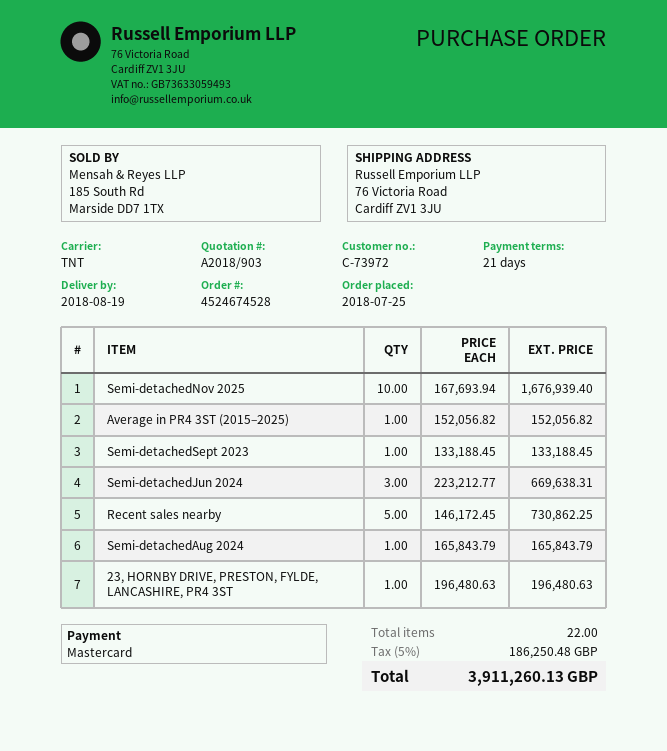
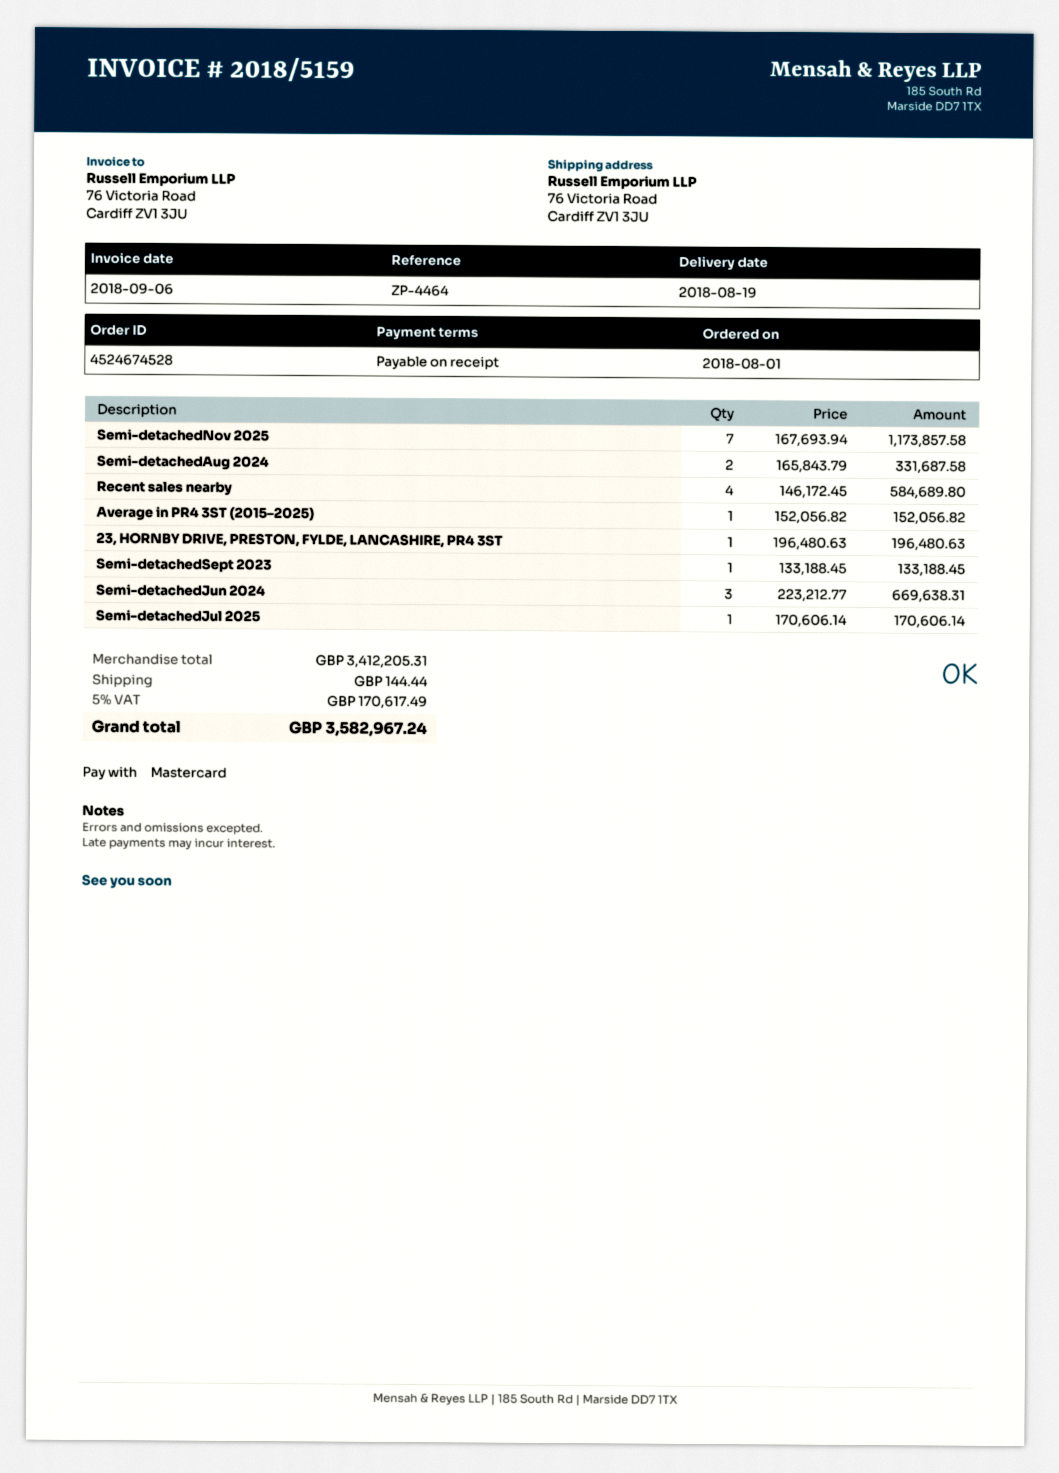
order date: 2018-07-25 -> 2018-08-01
payment terms: 21 days -> on receipt
Semi-detachedNov 2025: 10 x 167693.94 = 1676939.40 -> 7 x 167693.94 = 1173857.58
Recent sales nearby: 5 x 146172.45 = 730862.25 -> 4 x 146172.45 = 584689.80
Semi-detachedAug 2024: 1 x 165843.79 = 165843.79 -> 2 x 165843.79 = 331687.58
Semi-detachedJul 2025: none -> 1 x 170606.14 = 170606.14
shipping: none -> 144.44
tax: 5% = 186250.48 -> 5% = 170617.49
total: 3911260.13 -> 3582967.24

